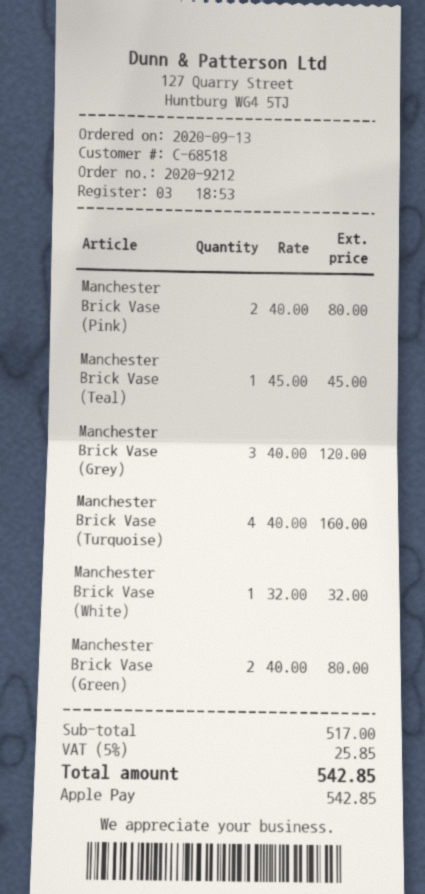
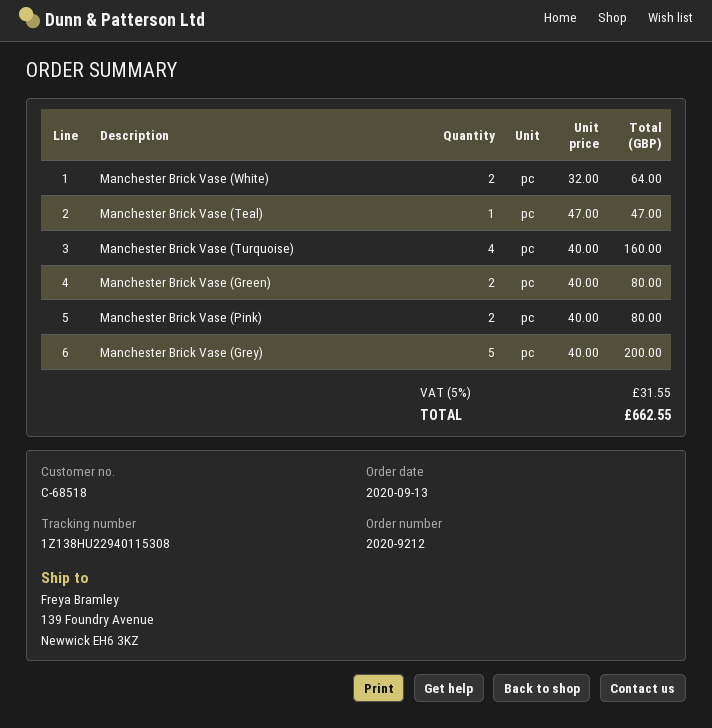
Manchester Brick Vase (Teal): 1 x 45.00 = 45.00 -> 1 x 47.00 = 47.00
Manchester Brick Vase (Grey): 3 x 40.00 = 120.00 -> 5 x 40.00 = 200.00
Manchester Brick Vase (White): 1 x 32.00 = 32.00 -> 2 x 32.00 = 64.00
tax: 5% = 25.85 -> 5% = 31.55
total: 542.85 -> 662.55

